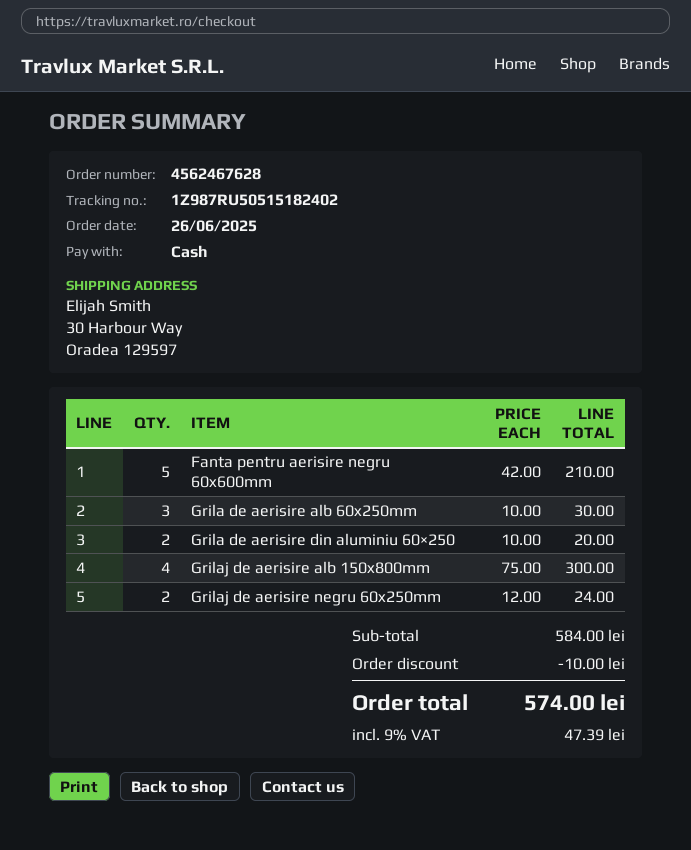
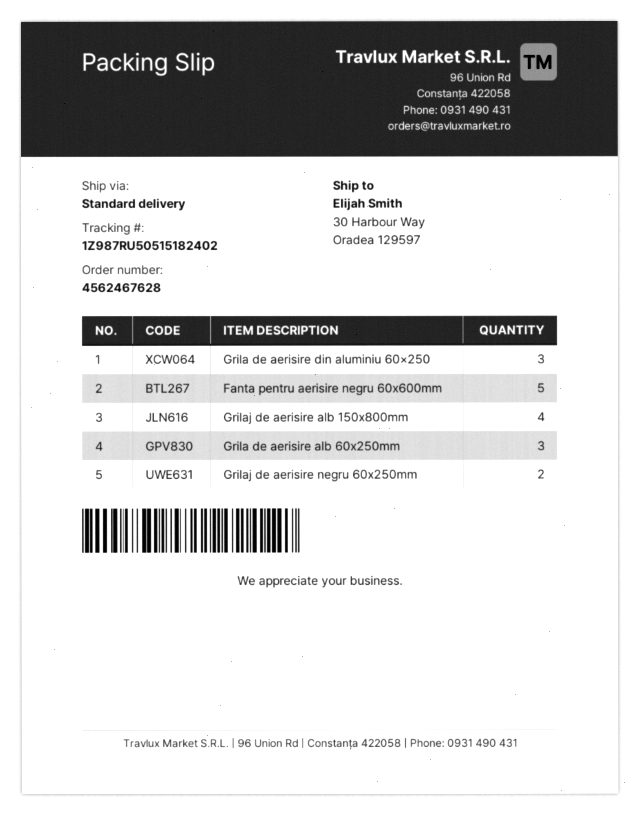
Grila de aerisire din aluminiu 60×250: 2 -> 3

